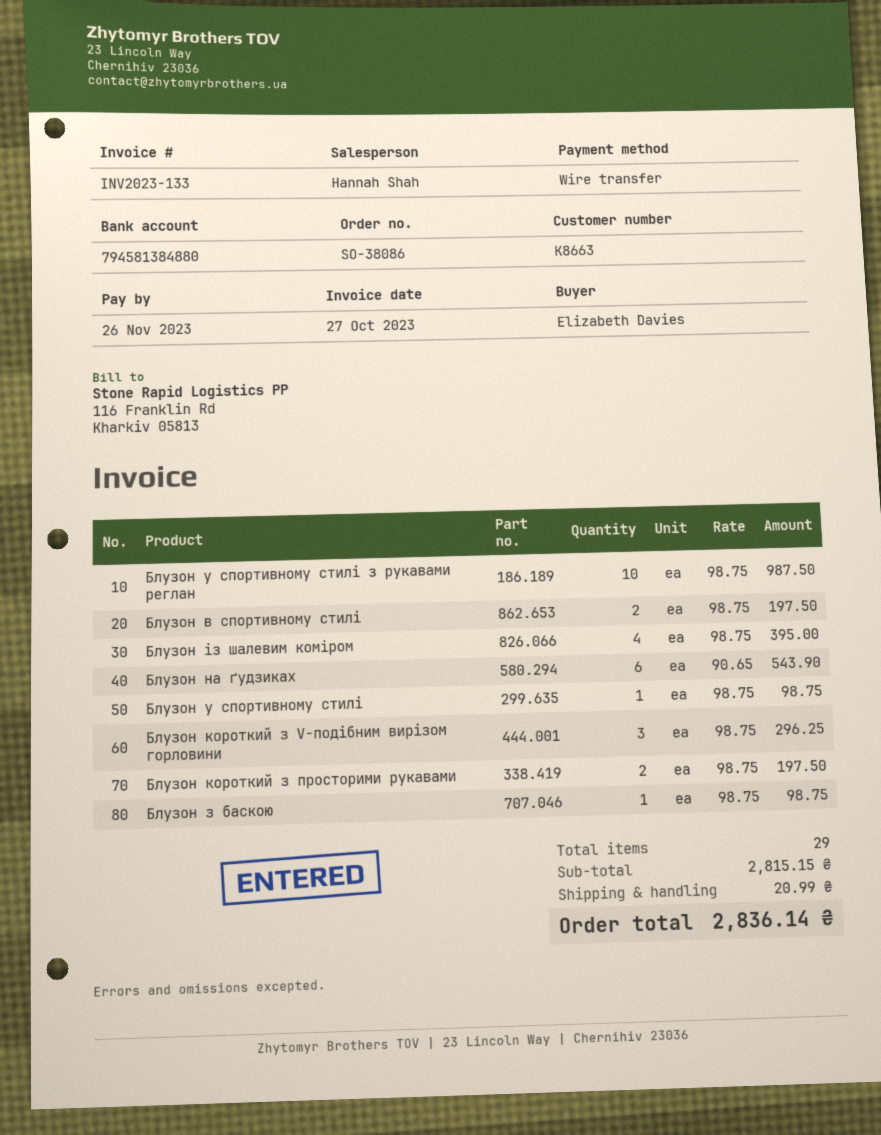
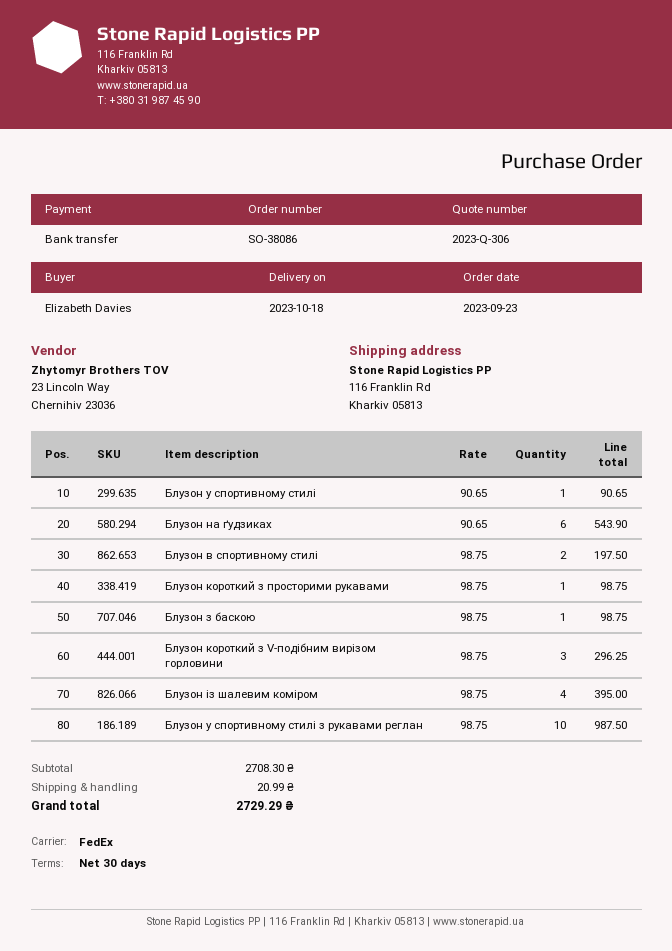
Блузон у спортивному стилі: 1 x 98.75 = 98.75 -> 1 x 90.65 = 90.65
Блузон короткий з просторими рукавами: 2 x 98.75 = 197.50 -> 1 x 98.75 = 98.75
subtotal: 2815.15 -> 2708.30
total: 2836.14 -> 2729.29

